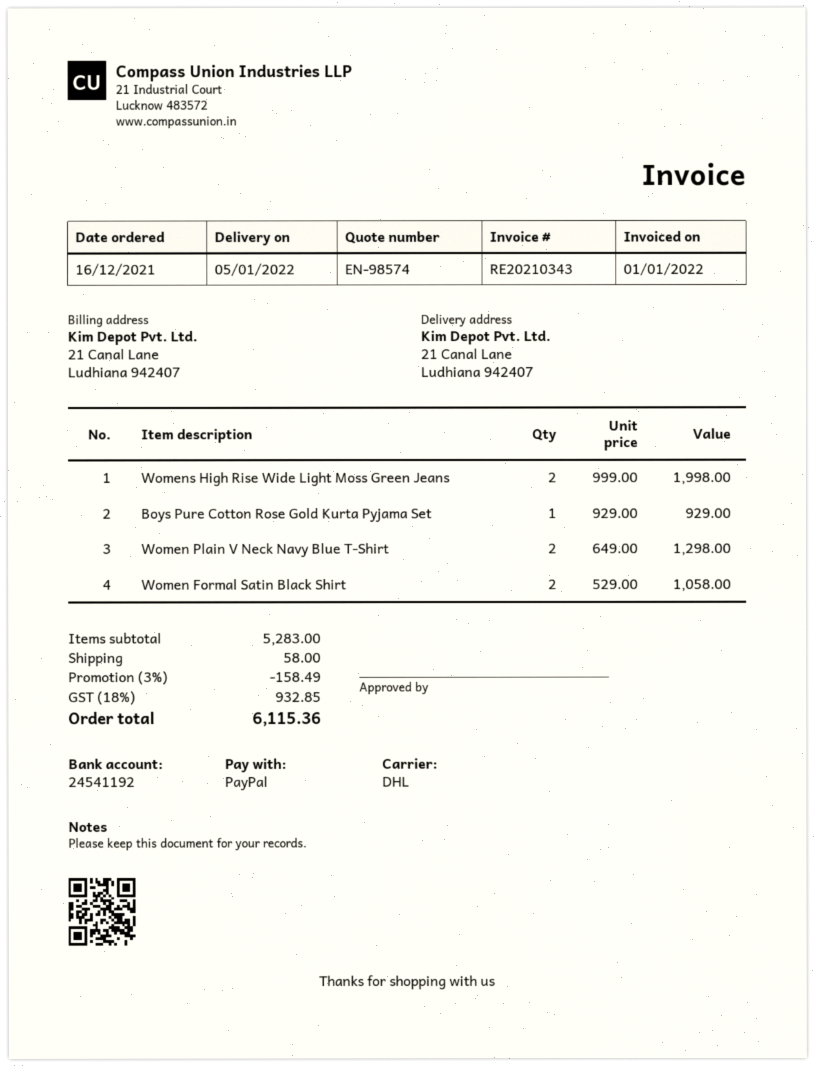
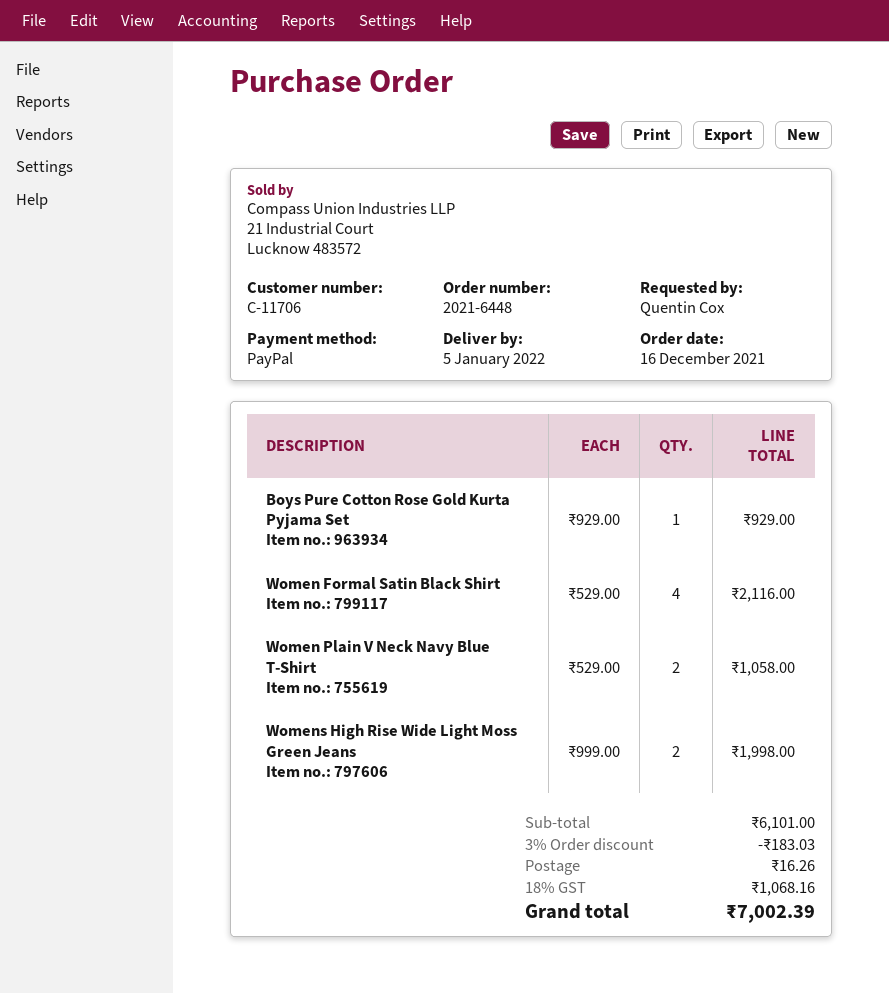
Women Plain V Neck Navy Blue T-Shirt: 2 x 649.00 = 1298.00 -> 2 x 529.00 = 1058.00
Women Formal Satin Black Shirt: 2 x 529.00 = 1058.00 -> 4 x 529.00 = 2116.00
subtotal: 5283.00 -> 6101.00
discount: 3% = 158.49 -> 3% = 183.03
shipping: 58.00 -> 16.26
tax: 18% = 932.85 -> 18% = 1068.16
total: 6115.36 -> 7002.39

